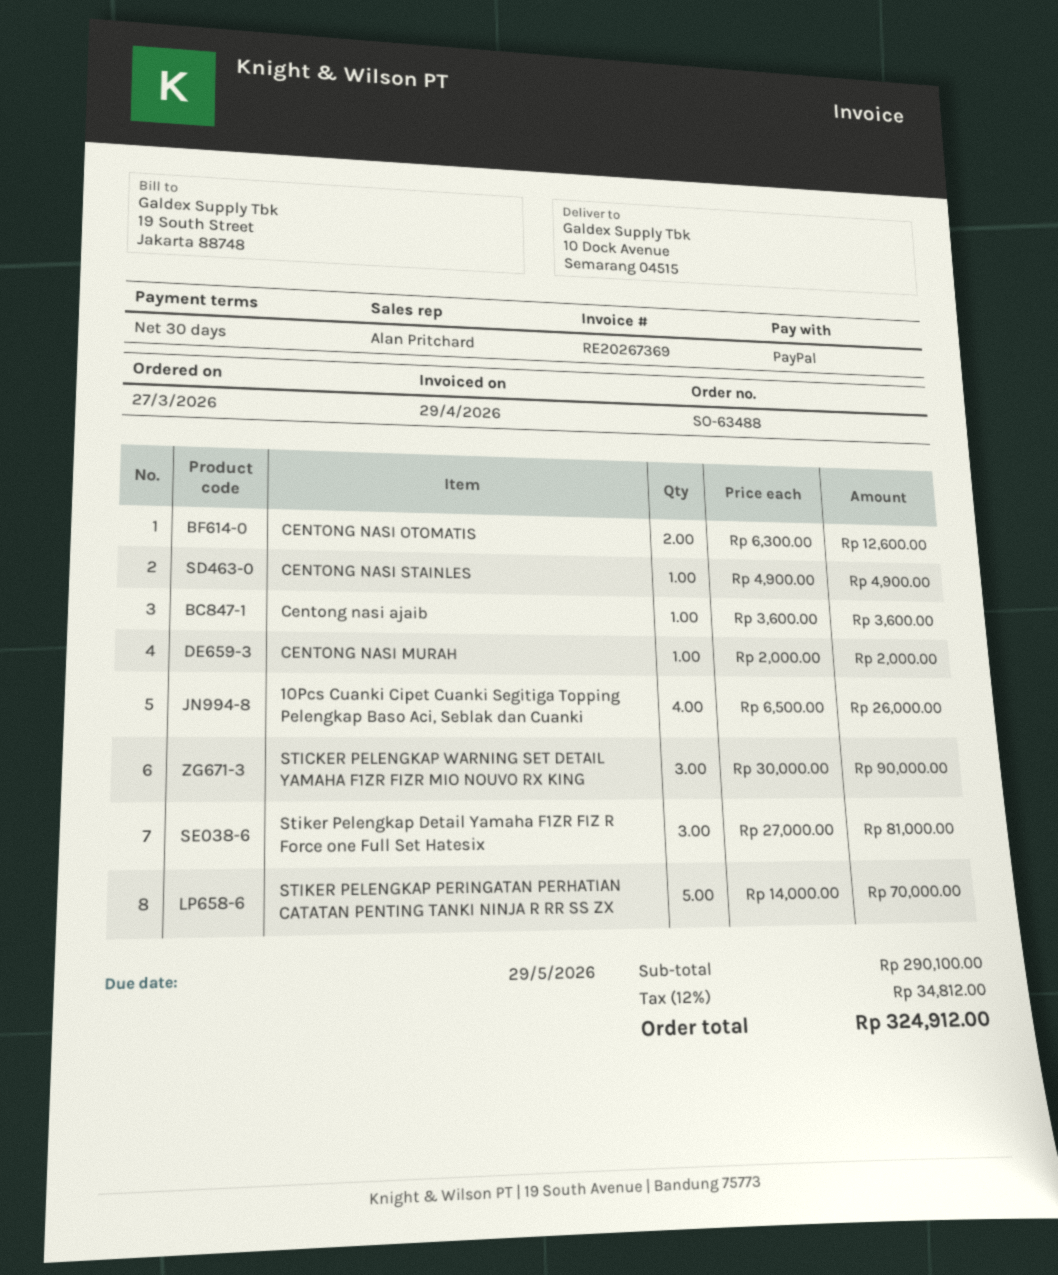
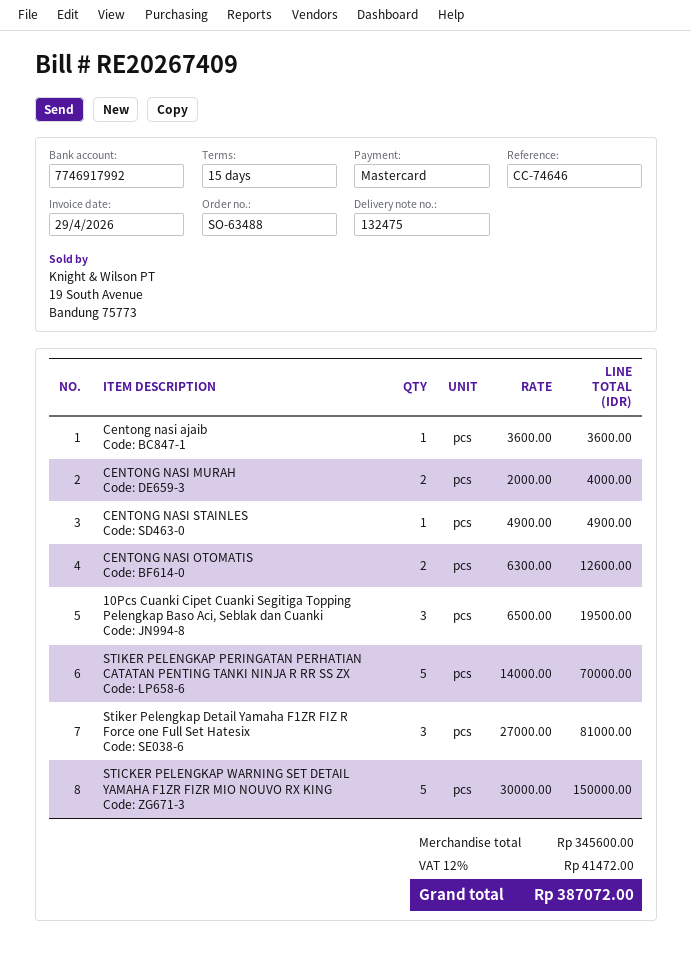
invoice number: RE20267369 -> RE20267409
payment terms: 30 days -> 15 days
payment method: PayPal -> Mastercard
CENTONG NASI MURAH: 1 x 2000.00 = 2000.00 -> 2 x 2000.00 = 4000.00
10Pcs Cuanki Cipet Cuanki Segitiga Topping Pelengkap Baso Aci, Seblak dan Cuanki: 4 x 6500.00 = 26000.00 -> 3 x 6500.00 = 19500.00
STICKER PELENGKAP WARNING SET DETAIL YAMAHA F1ZR FIZR MIO NOUVO RX KING: 3 x 30000.00 = 90000.00 -> 5 x 30000.00 = 150000.00
subtotal: 290100.00 -> 345600.00
tax: 12% = 34812.00 -> 12% = 41472.00
total: 324912.00 -> 387072.00

